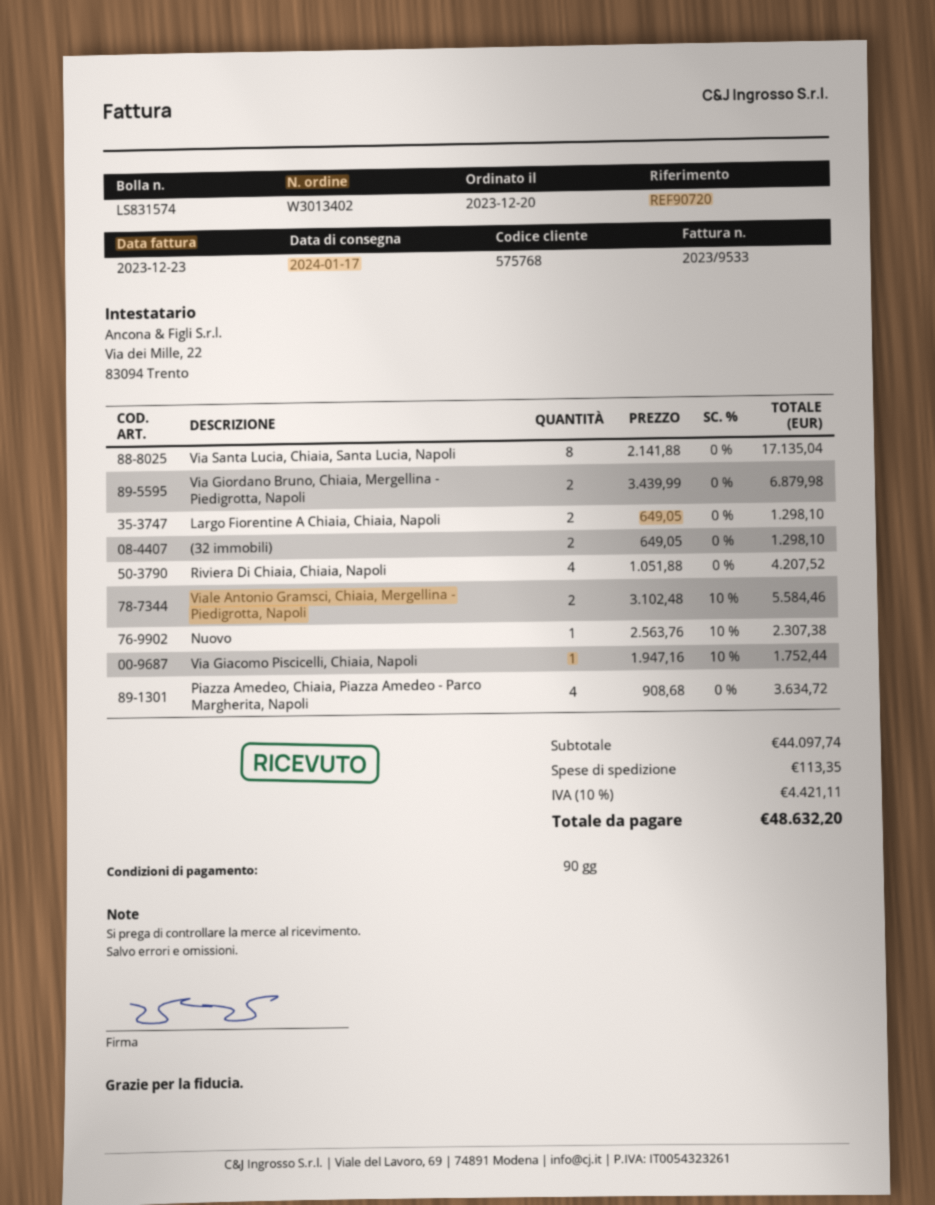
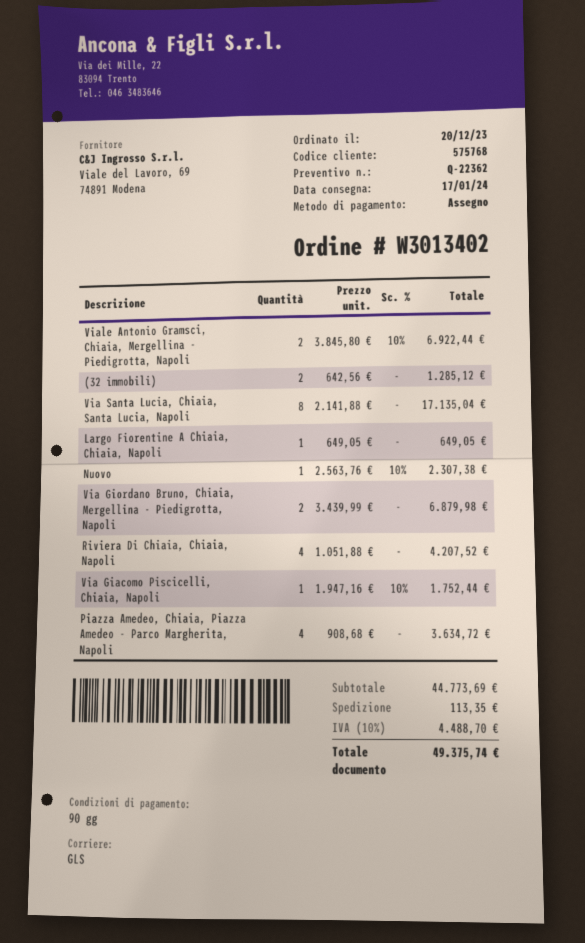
Largo Fiorentine A Chiaia, Chiaia, Napoli: 2 x 649.05 = 1298.10 -> 1 x 649.05 = 649.05
(32 immobili): 2 x 649.05 = 1298.10 -> 2 x 642.56 = 1285.12
Viale Antonio Gramsci, Chiaia, Mergellina - Piedigrotta, Napoli: 2 x 3102.48 - 10% = 5584.46 -> 2 x 3845.80 - 10% = 6922.44
subtotal: 44097.74 -> 44773.69
tax: 10% = 4421.11 -> 10% = 4488.70
total: 48632.20 -> 49375.74

